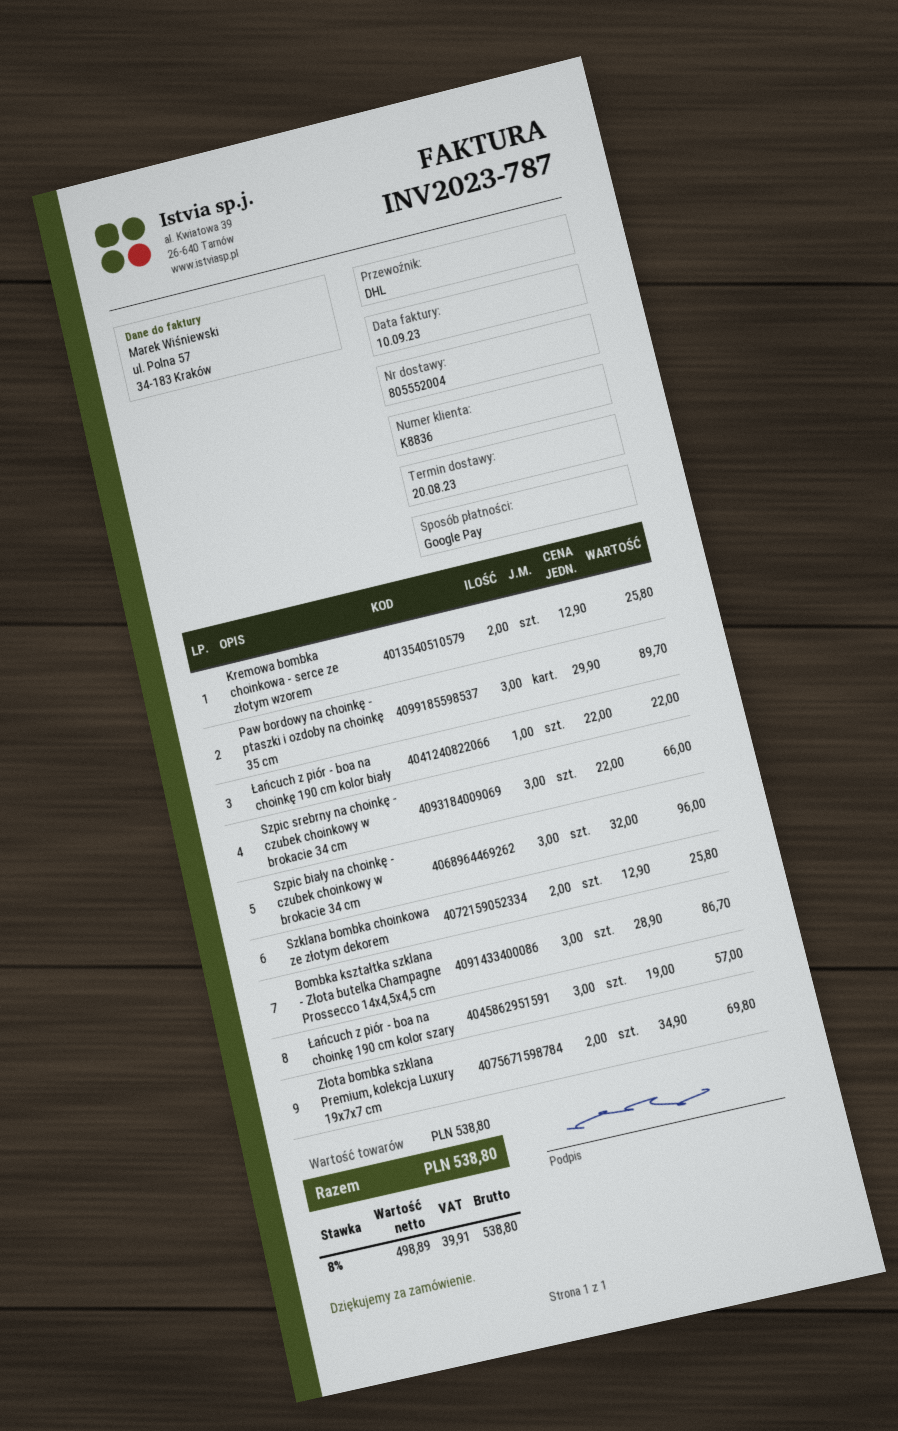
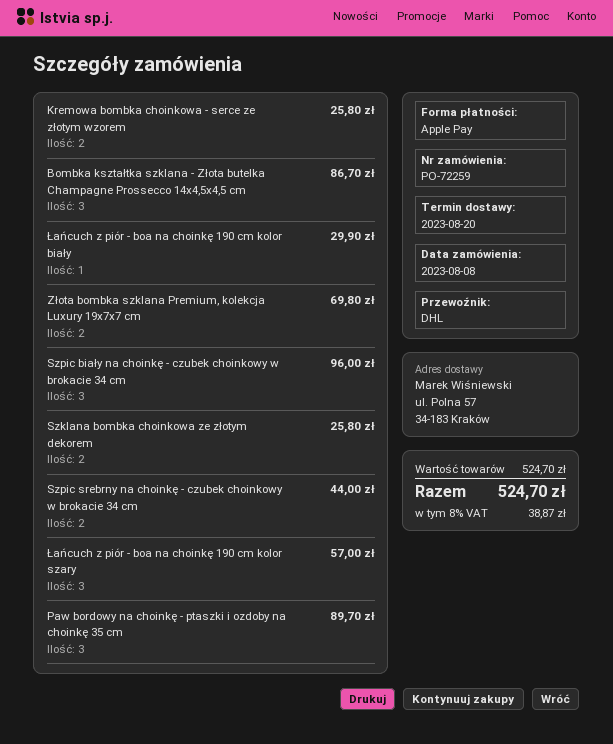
payment method: Google Pay -> Apple Pay
Łańcuch z piór - boa na choinkę 190 cm kolor biały: 1 for 22.00 -> 1 for 29.90
Szpic srebrny na choinkę - czubek choinkowy w brokacie 34 cm: 3 for 66.00 -> 2 for 44.00
subtotal: 538.80 -> 524.70
tax: 8% = 39.91 -> 8% = 38.87
total: 538.80 -> 524.70

